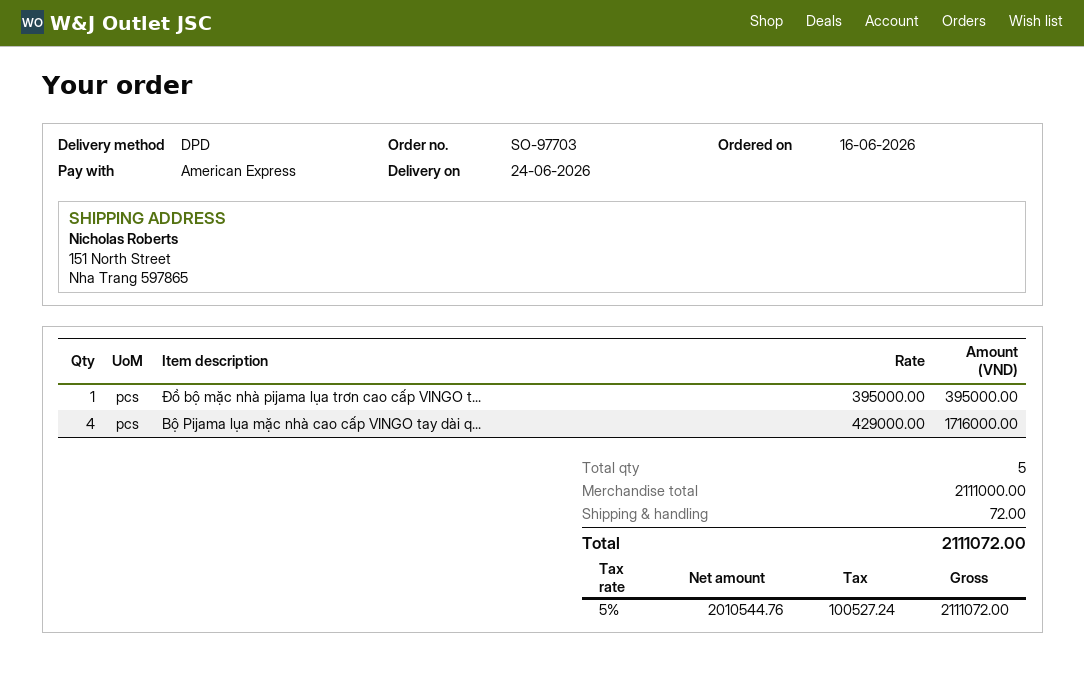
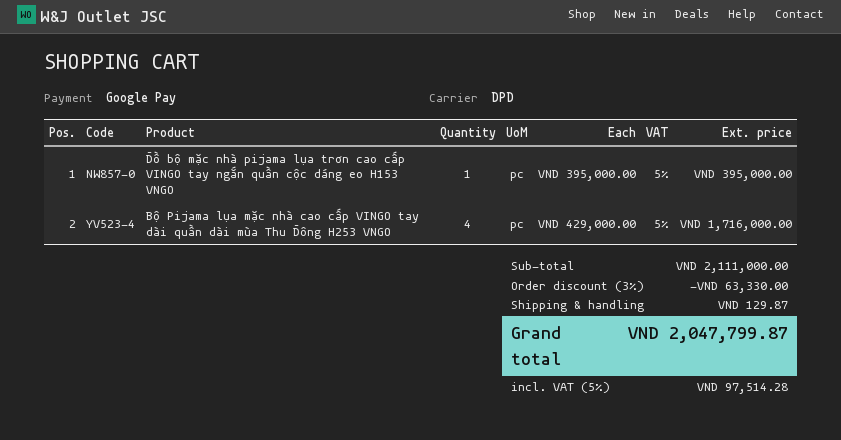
payment method: American Express -> Google Pay
discount: none -> 3% = 63330.00
shipping: 72.00 -> 129.87
tax: 5% = 100527.24 -> 5% = 97514.28
total: 2111072.00 -> 2047799.87

